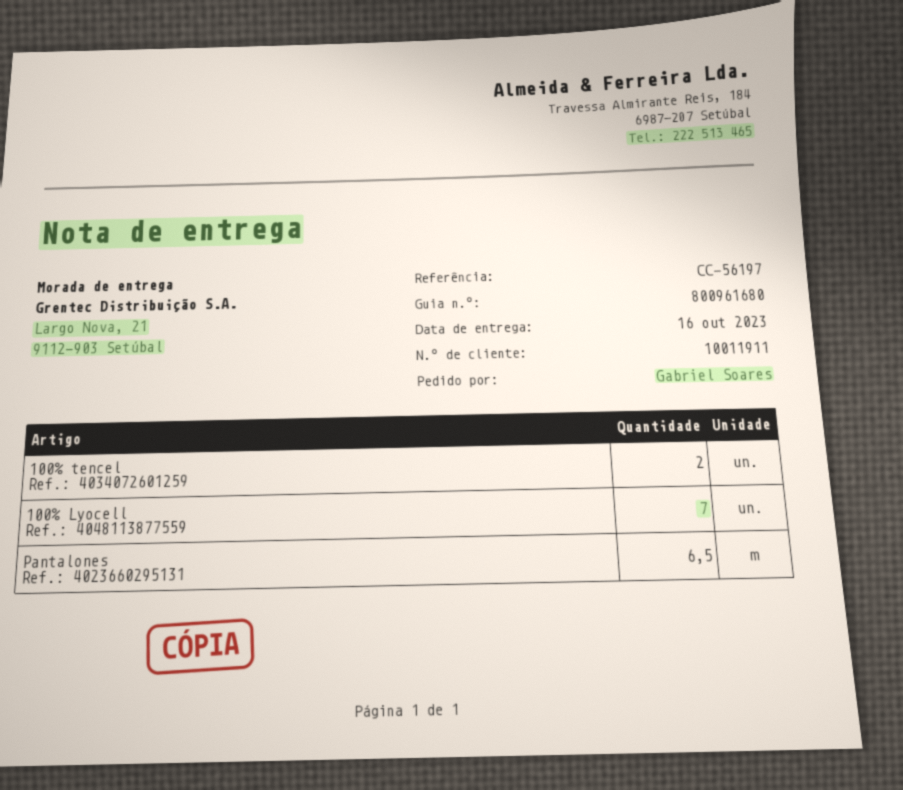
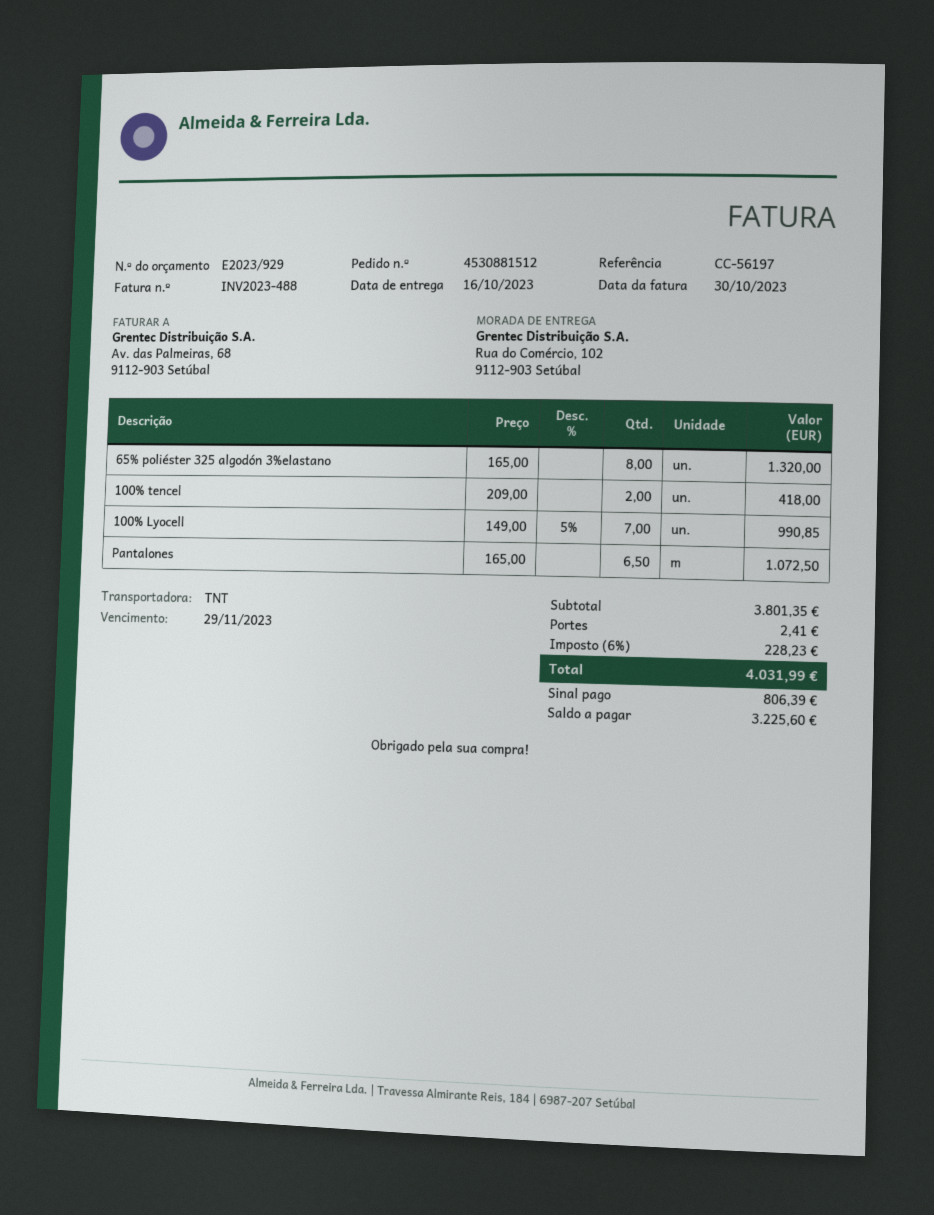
ship to: Largo Nova, 21, 9112-903 Setúbal -> Rua do Comércio, 102, 9112-903 Setúbal
65% poliéster 325 algodón 3%elastano: none -> 8

